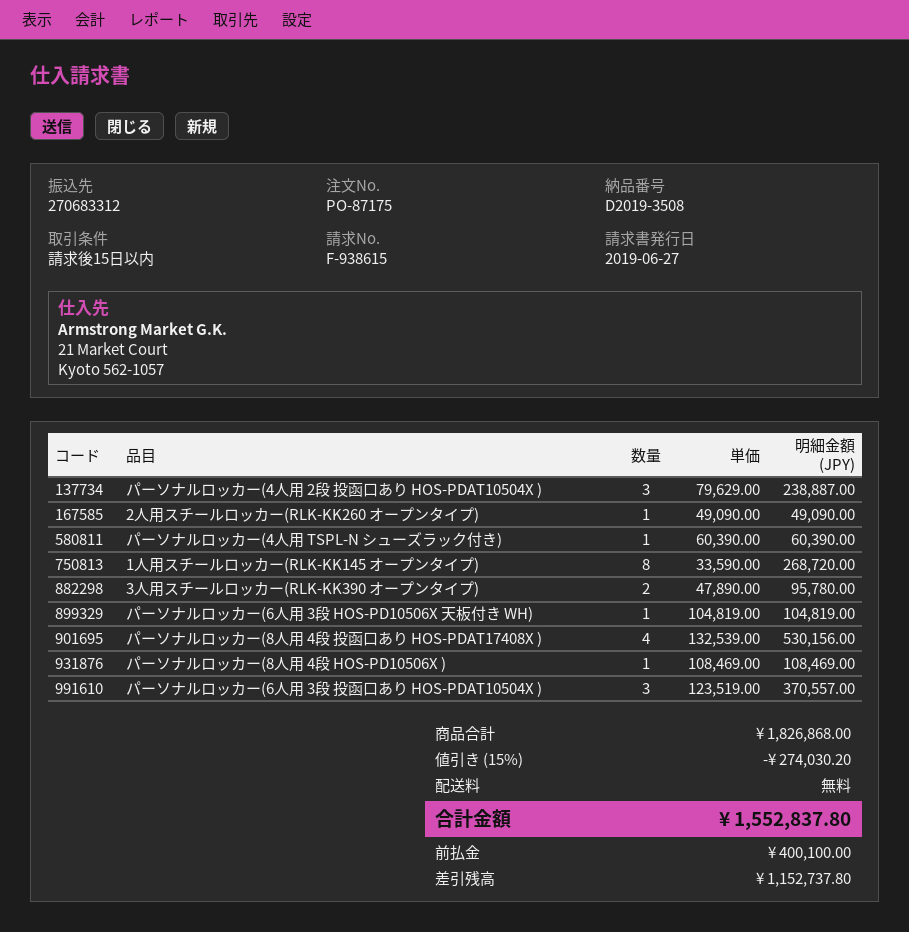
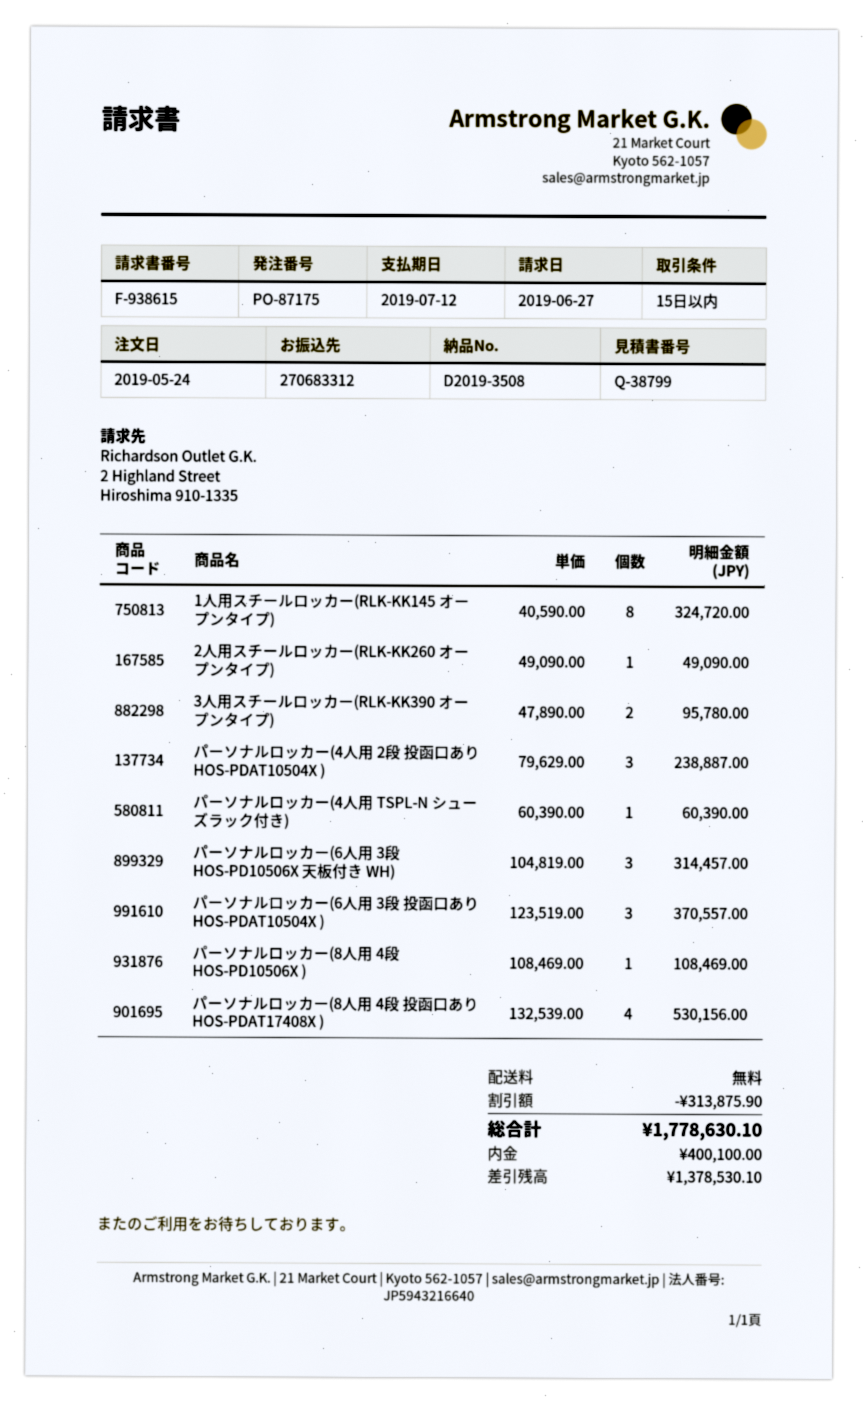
1人用スチールロッカー(RLK-KK145 オープンタイプ): 8 x 33590.00 = 268720.00 -> 8 x 40590.00 = 324720.00
パーソナルロッカー(6人用 3段 HOS-PD10506X 天板付き WH): 1 x 104819.00 = 104819.00 -> 3 x 104819.00 = 314457.00
discount: 274030.20 -> 313875.90
total: 1552837.80 -> 1778630.10
balance: 1152737.80 -> 1378530.10

